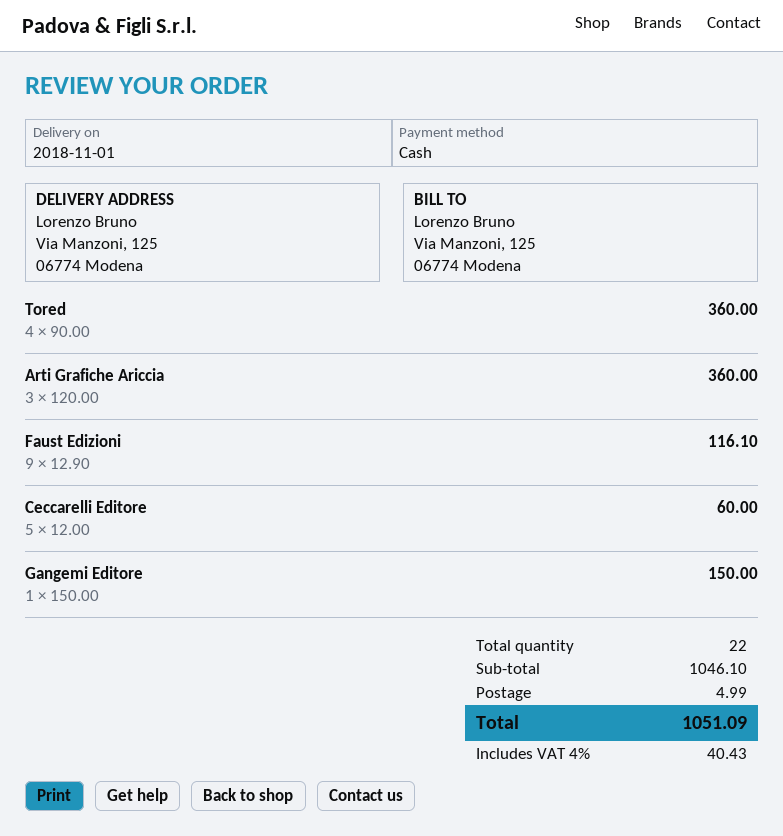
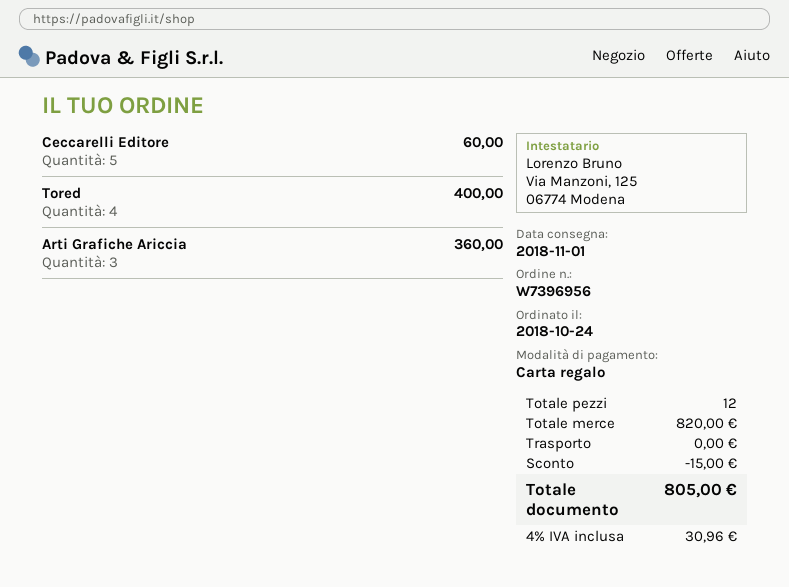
payment method: cash -> gift card
Tored: 4 for 360.00 -> 4 for 400.00
Faust Edizioni: 9 for 116.10 -> none
Gangemi Editore: 1 for 150.00 -> none
total quantity: 22 -> 12
subtotal: 1046.10 -> 820.00
discount: none -> 15.00
shipping: 4.99 -> 0.00
tax: 4% = 40.43 -> 4% = 30.96
total: 1051.09 -> 805.00

